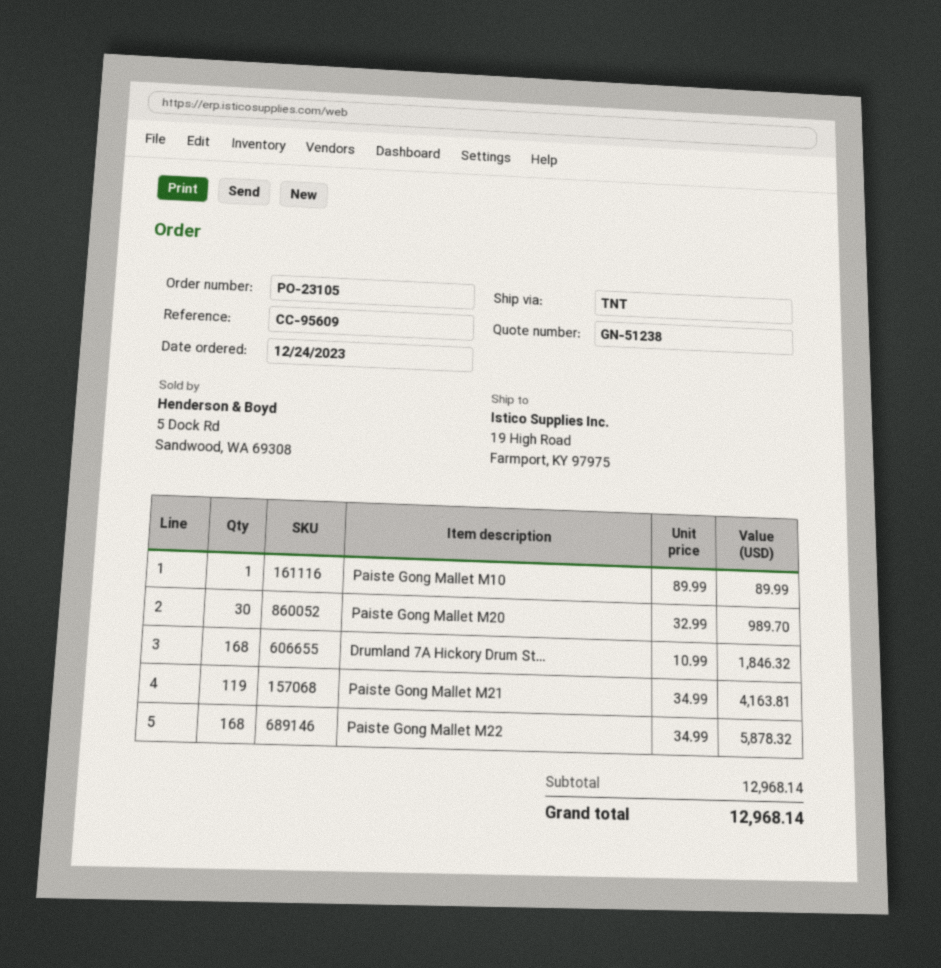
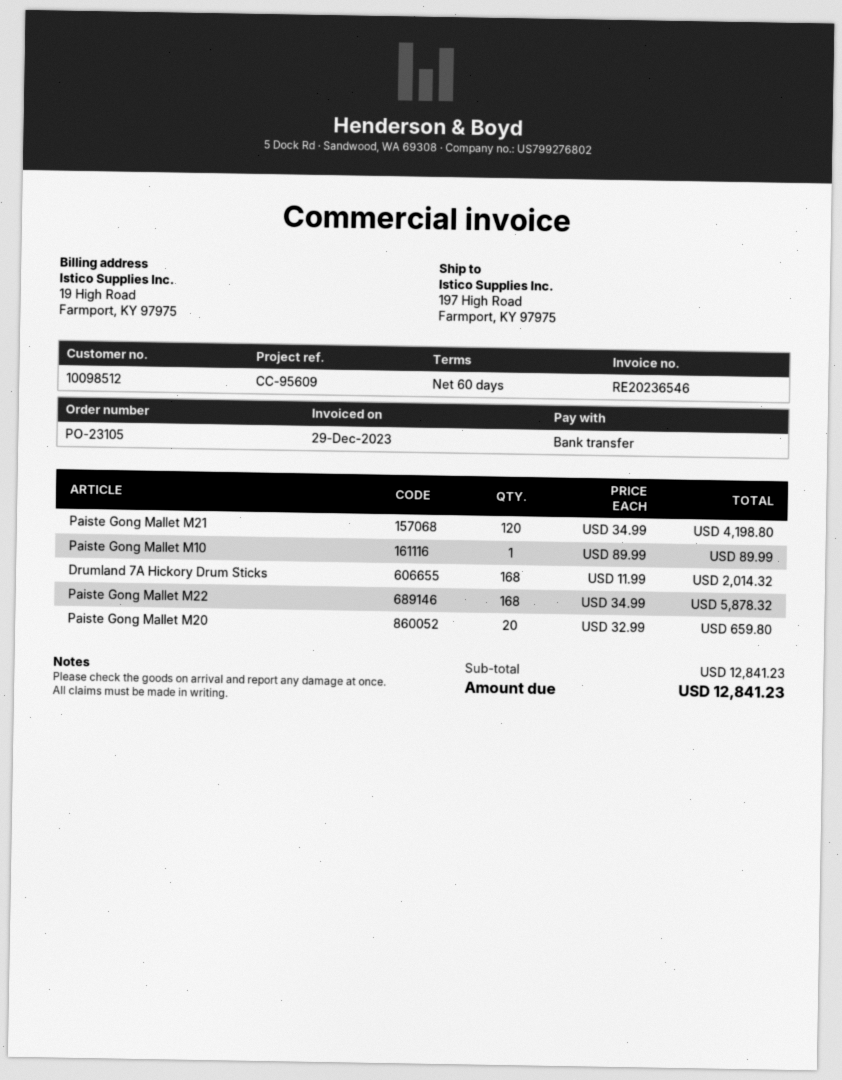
ship to: 19 High Road, Farmport, KY 97975 -> 197 High Road, Farmport, KY 97975
Paiste Gong Mallet M20: 30 x 32.99 = 989.70 -> 20 x 32.99 = 659.80
Drumland 7A Hickory Drum St...: 168 x 10.99 = 1846.32 -> 168 x 11.99 = 2014.32
Paiste Gong Mallet M21: 119 x 34.99 = 4163.81 -> 120 x 34.99 = 4198.80
subtotal: 12968.14 -> 12841.23
total: 12968.14 -> 12841.23

